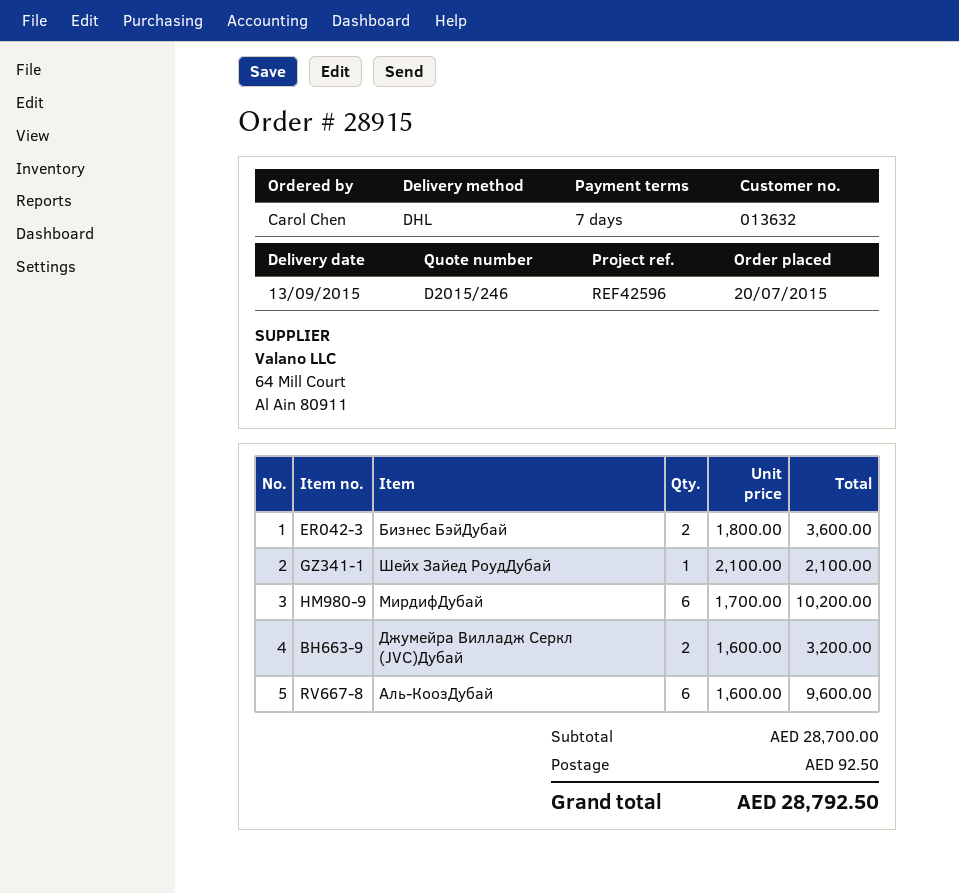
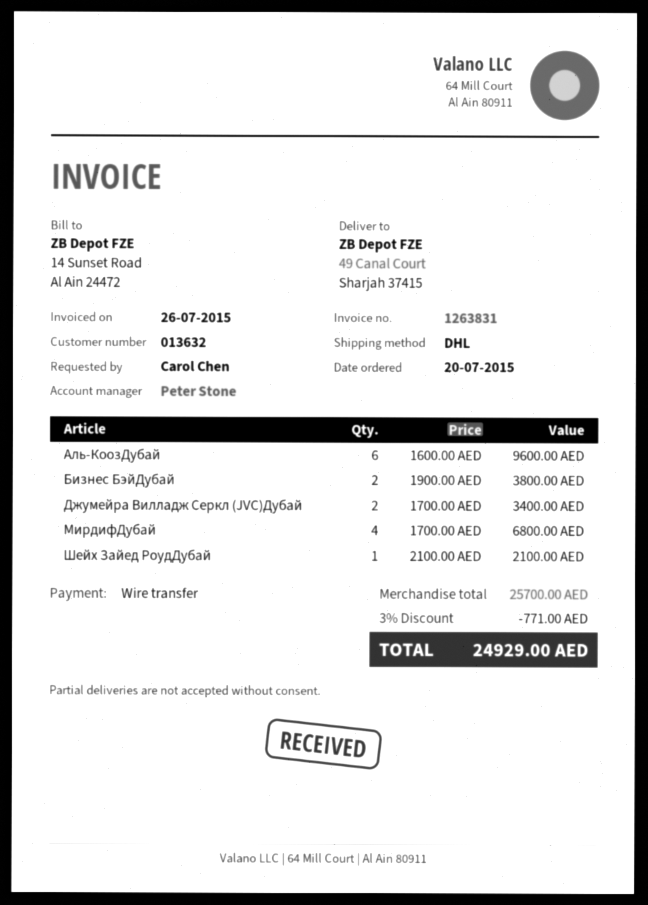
Бизнес БэйДубай: 2 x 1800.00 = 3600.00 -> 2 x 1900.00 = 3800.00
МирдифДубай: 6 x 1700.00 = 10200.00 -> 4 x 1700.00 = 6800.00
Джумейра Вилладж Серкл (JVC)Дубай: 2 x 1600.00 = 3200.00 -> 2 x 1700.00 = 3400.00
subtotal: 28700.00 -> 25700.00
discount: none -> 3% = 771.00
shipping: 92.50 -> none
total: 28792.50 -> 24929.00

